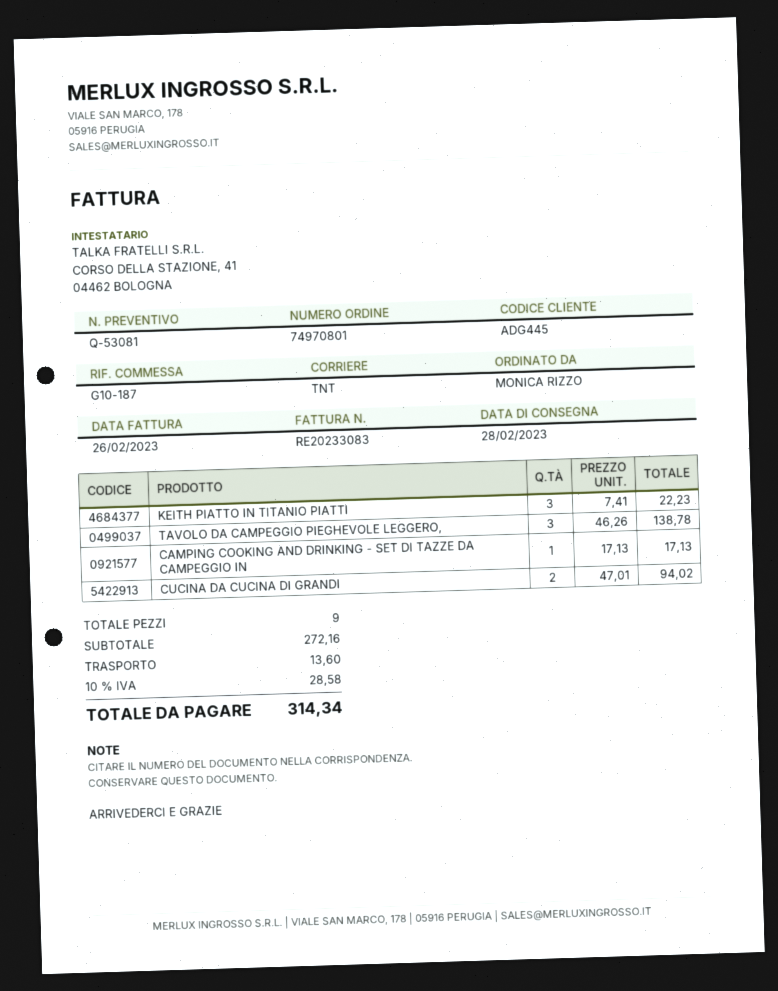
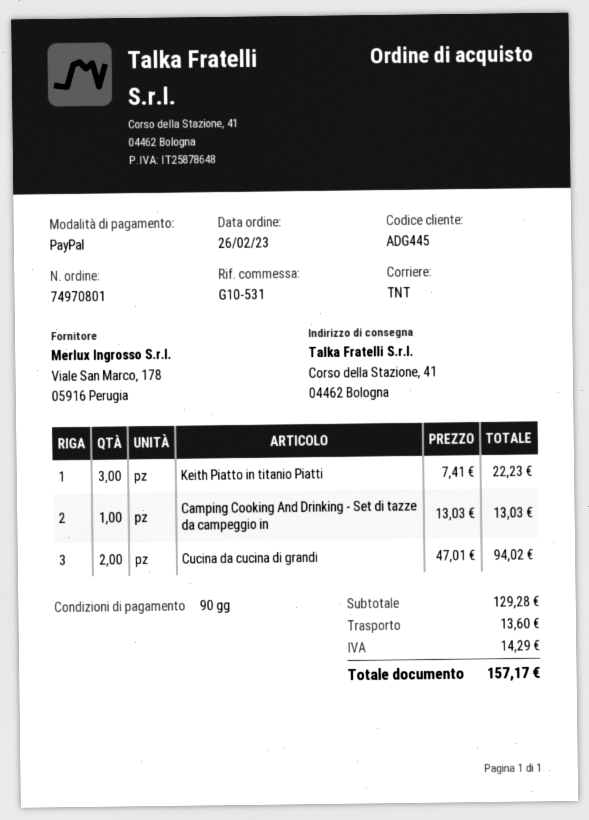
reference: G10-187 -> G10-531
TAVOLO DA CAMPEGGIO PIEGHEVOLE LEGGERO,: 3 x 46.26 = 138.78 -> none
CAMPING COOKING AND DRINKING - SET DI TAZZE DA CAMPEGGIO IN: 1 x 17.13 = 17.13 -> 1 x 13.03 = 13.03
subtotal: 272.16 -> 129.28
tax: 28.58 -> 14.29
total: 314.34 -> 157.17

